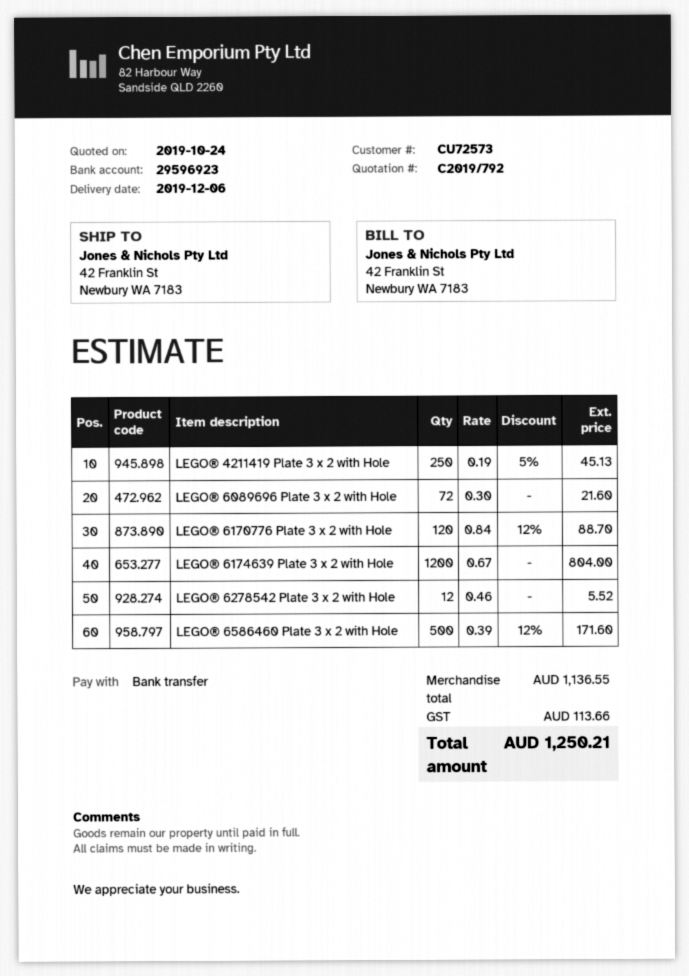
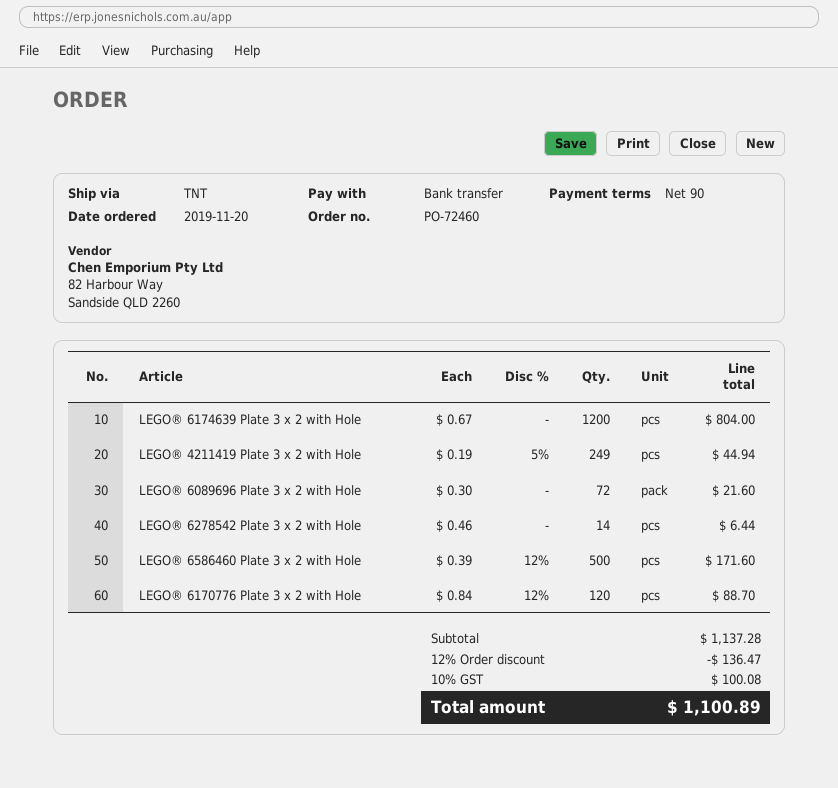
LEGO® 4211419 Plate 3 x 2 with Hole: 250 x 0.19 - 5% = 45.13 -> 249 x 0.19 - 5% = 44.94
LEGO® 6278542 Plate 3 x 2 with Hole: 12 x 0.46 = 5.52 -> 14 x 0.46 = 6.44
subtotal: 1136.55 -> 1137.28
discount: none -> 12% = 136.47
tax: 113.66 -> 100.08
total: 1250.21 -> 1100.89

